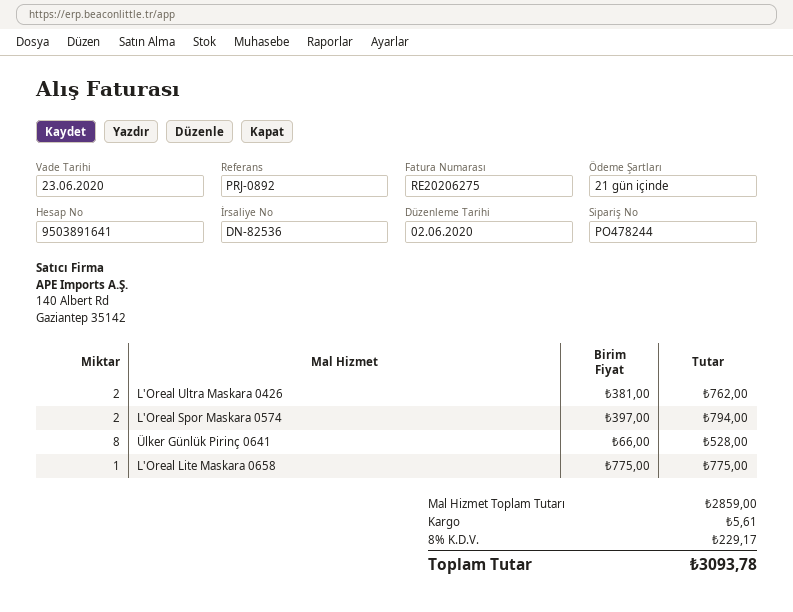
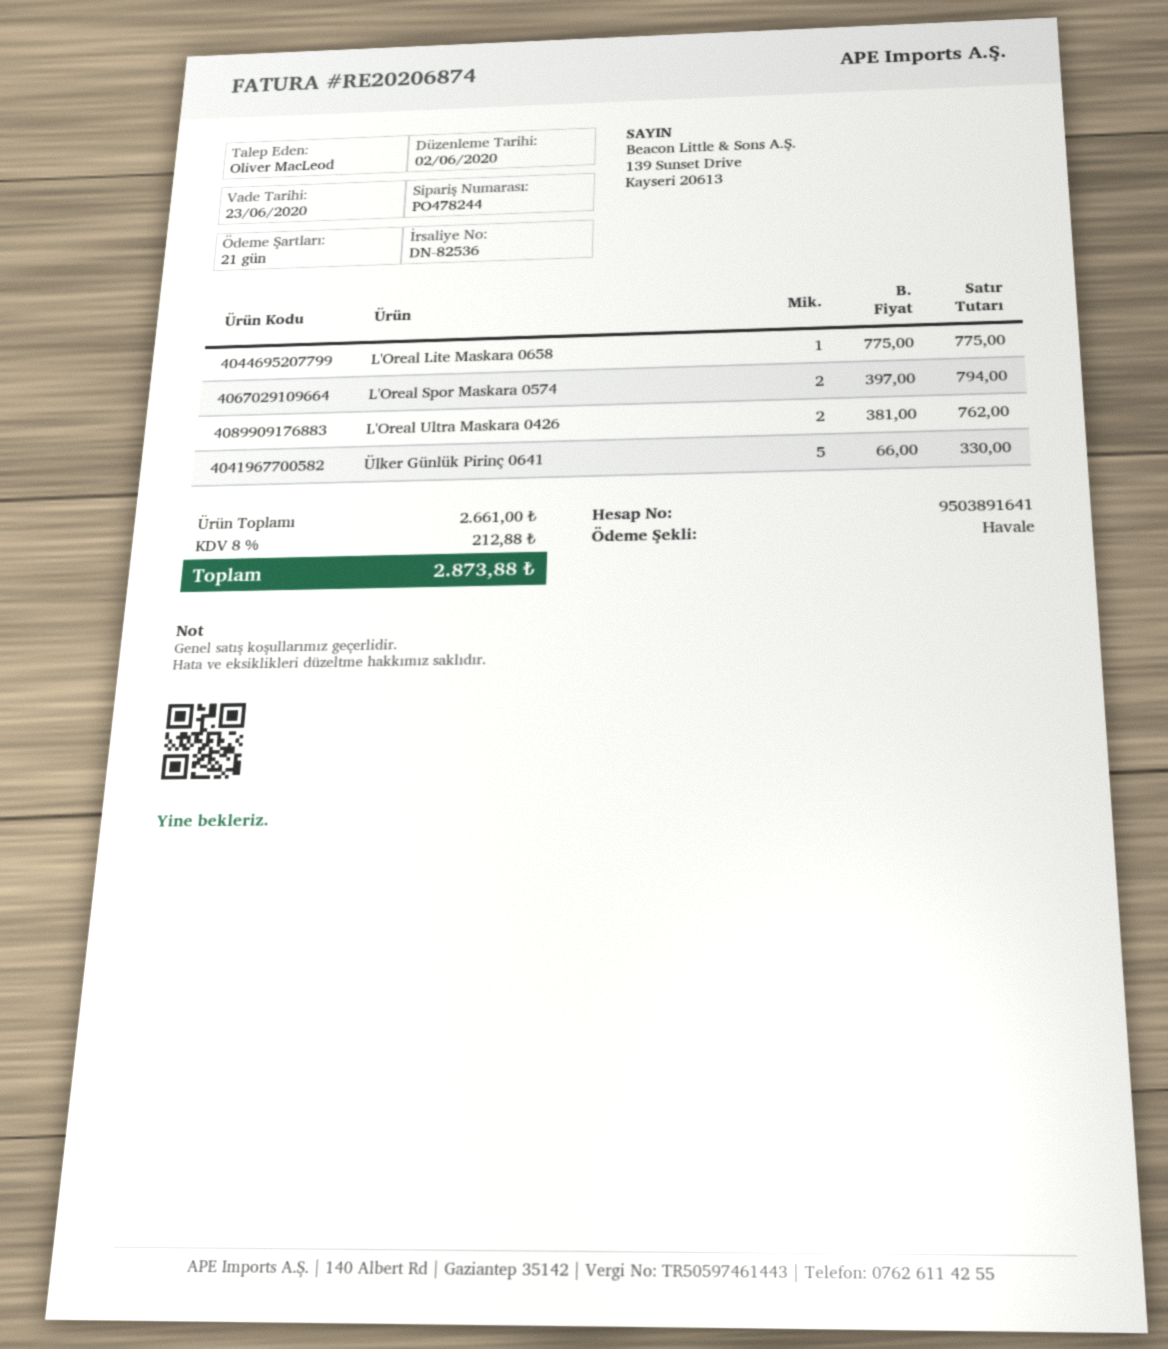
invoice number: RE20206275 -> RE20206874
Ülker Günlük Pirinç 0641: 8 x 66.00 = 528.00 -> 5 x 66.00 = 330.00
subtotal: 2859.00 -> 2661.00
shipping: 5.61 -> none
tax: 8% = 229.17 -> 8% = 212.88
total: 3093.78 -> 2873.88

